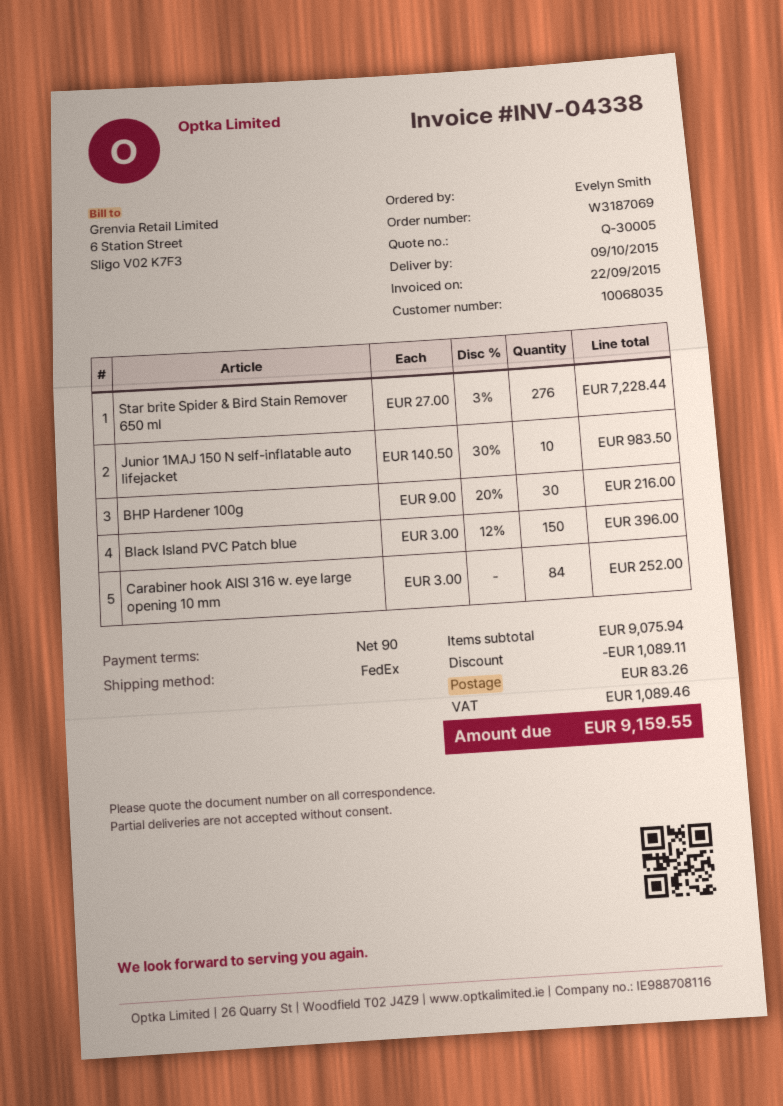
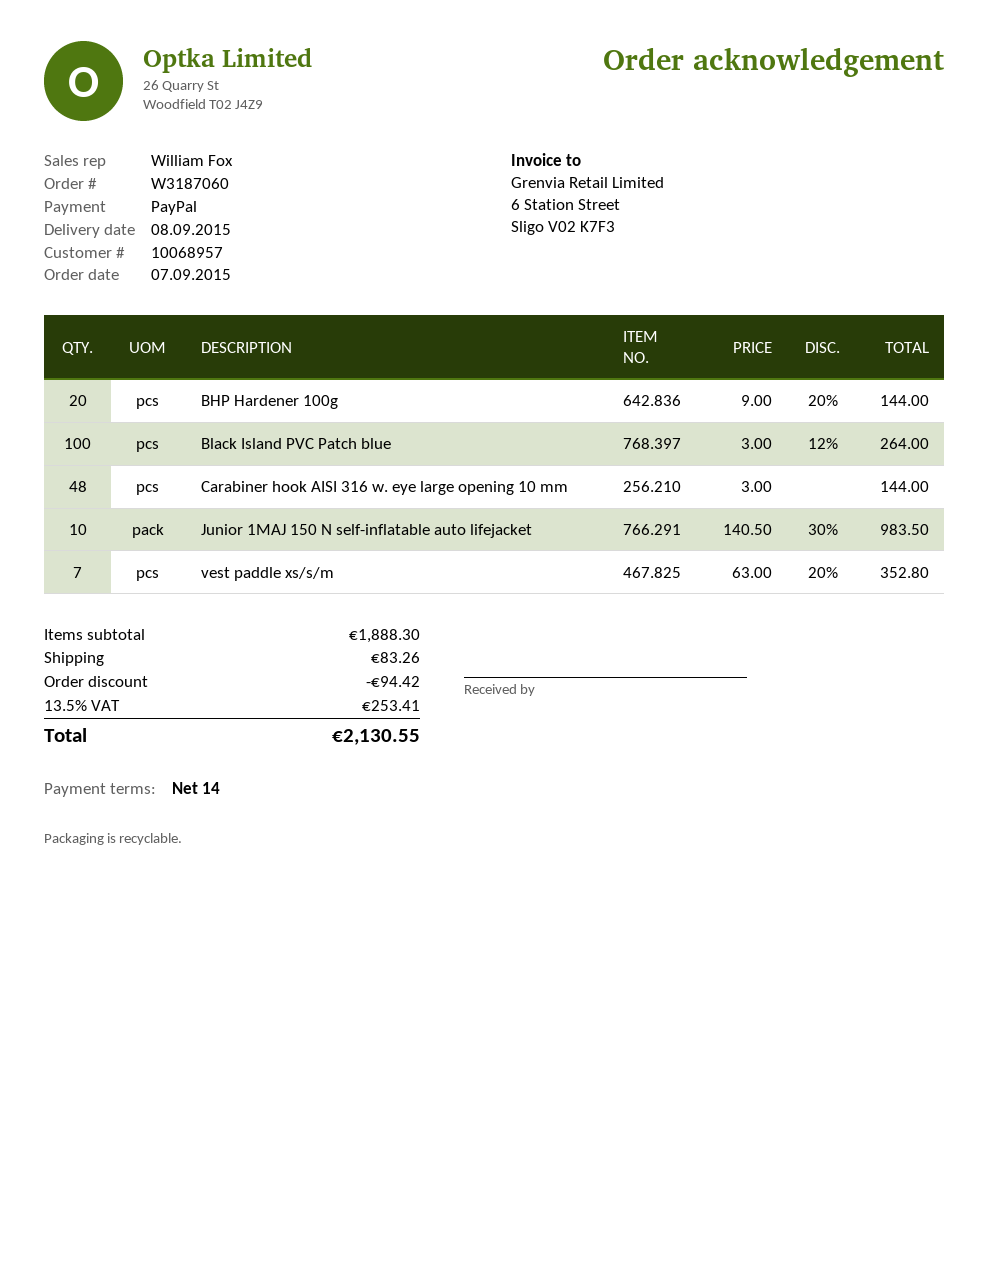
order number: W3187069 -> W3187060
delivery date: 2015-10-09 -> 2015-09-08
payment terms: 90 days -> 14 days
customer number: 10068035 -> 10068957
Star brite Spider & Bird Stain Remover 650 ml: 276 x 27.00 - 3% = 7228.44 -> none
BHP Hardener 100g: 30 x 9.00 - 20% = 216.00 -> 20 x 9.00 - 20% = 144.00
Black Island PVC Patch blue: 150 x 3.00 - 12% = 396.00 -> 100 x 3.00 - 12% = 264.00
Carabiner hook AISI 316 w. eye large opening 10 mm: 84 x 3.00 = 252.00 -> 48 x 3.00 = 144.00
vest paddle xs/s/m: none -> 7 x 63.00 - 20% = 352.80
subtotal: 9075.94 -> 1888.30
discount: 1089.11 -> 94.42
tax: 1089.46 -> 253.41
total: 9159.55 -> 2130.55

